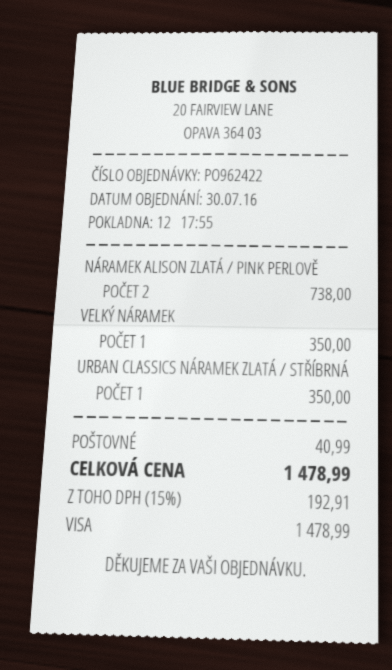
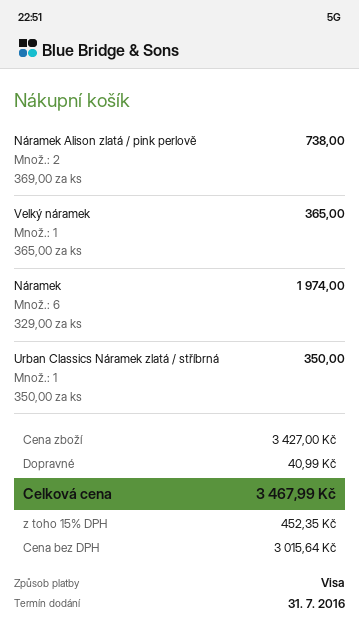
VELKÝ NÁRAMEK: 1 for 350.00 -> 1 for 365.00
Náramek: none -> 6 for 1974.00
tax: 15% = 192.91 -> 15% = 452.35
total: 1478.99 -> 3467.99

